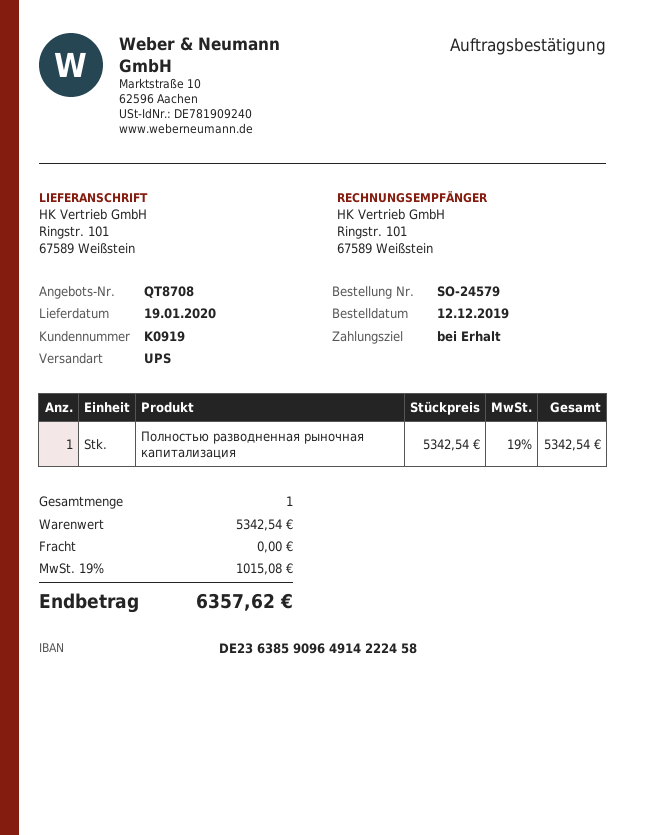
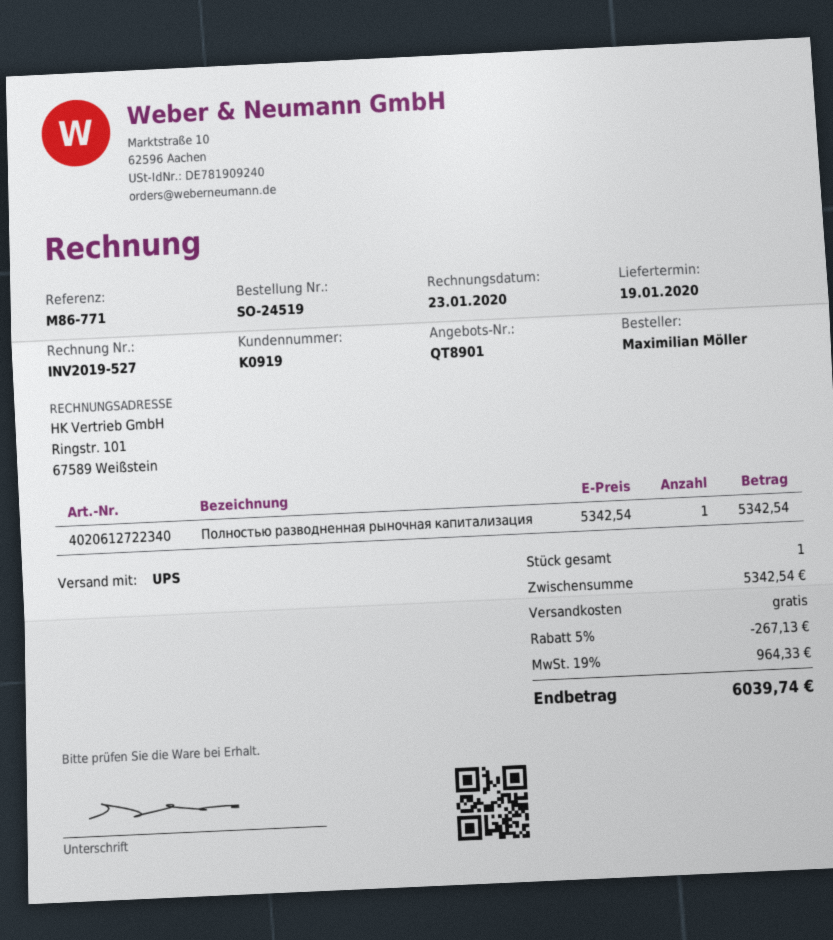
quote number: QT8708 -> QT8901
order number: SO-24579 -> SO-24519
discount: none -> 5% = 267.13
tax: 19% = 1015.08 -> 19% = 964.33
total: 6357.62 -> 6039.74

